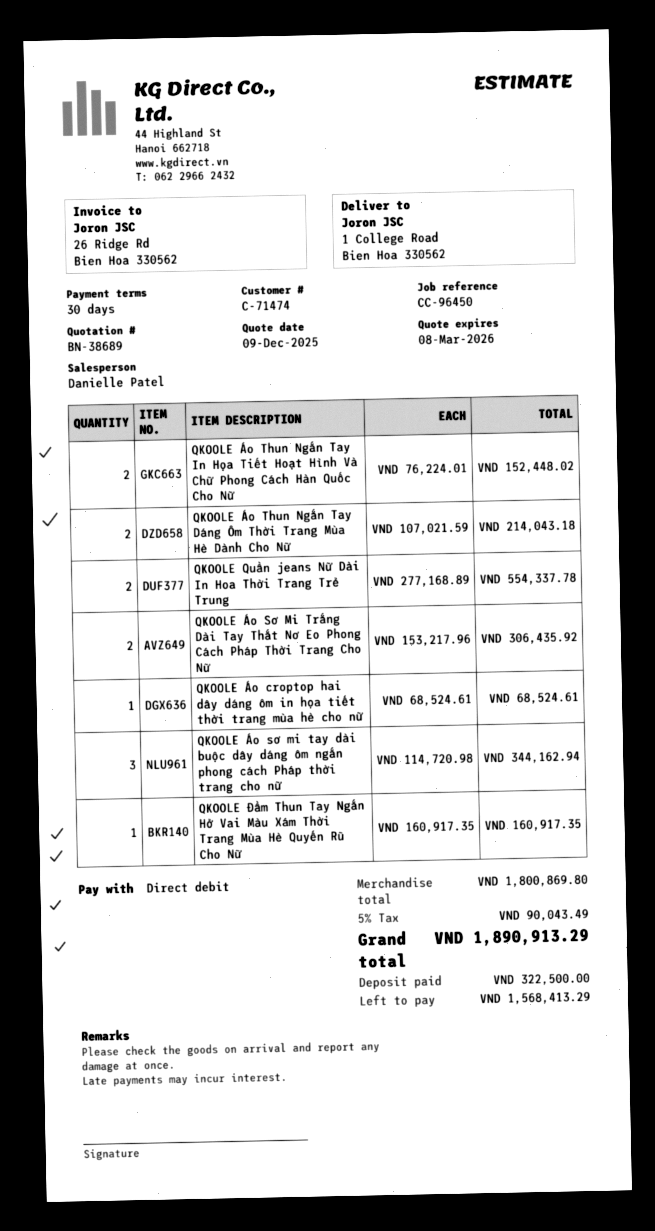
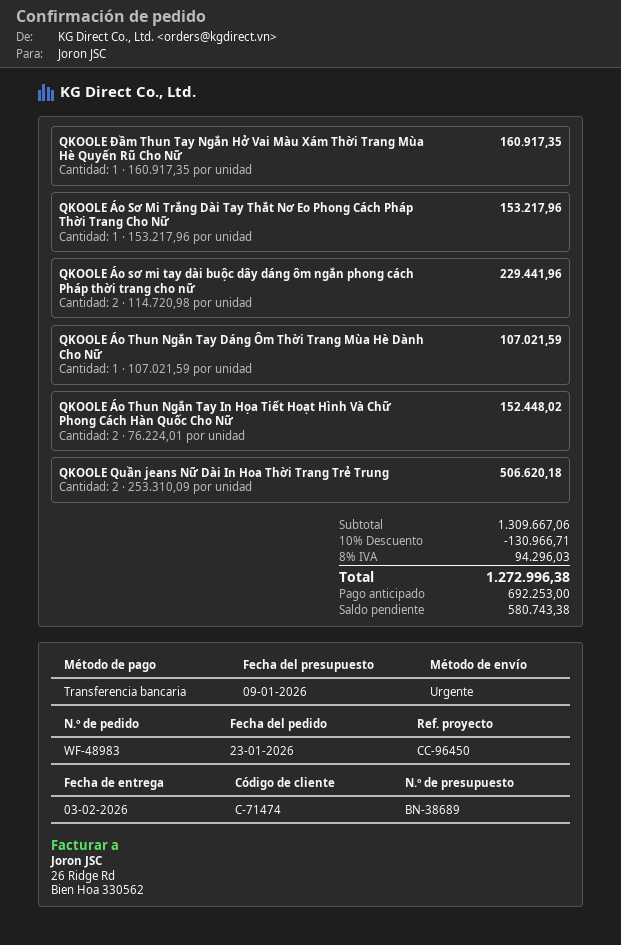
quote date: 2025-12-09 -> 2026-01-09
payment method: direct debit -> bank transfer
QKOOLE Áo Thun Ngắn Tay Dáng Ôm Thời Trang Mùa Hè Dành Cho Nữ: 2 x 107021.59 = 214043.18 -> 1 x 107021.59 = 107021.59
QKOOLE Quần jeans Nữ Dài In Hoa Thời Trang Trẻ Trung: 2 x 277168.89 = 554337.78 -> 2 x 253310.09 = 506620.18
QKOOLE Áo Sơ Mi Trắng Dài Tay Thắt Nơ Eo Phong Cách Pháp Thời Trang Cho Nữ: 2 x 153217.96 = 306435.92 -> 1 x 153217.96 = 153217.96
QKOOLE Áo croptop hai dây dáng ôm in họa tiết thời trang mùa hè cho nữ: 1 x 68524.61 = 68524.61 -> none
QKOOLE Áo sơ mi tay dài buộc dây dáng ôm ngắn phong cách Pháp thời trang cho nữ: 3 x 114720.98 = 344162.94 -> 2 x 114720.98 = 229441.96
subtotal: 1800869.80 -> 1309667.06
discount: none -> 10% = 130966.71
tax: 5% = 90043.49 -> 8% = 94296.03
total: 1890913.29 -> 1272996.38
deposit: 322500.00 -> 692253.00
balance: 1568413.29 -> 580743.38

